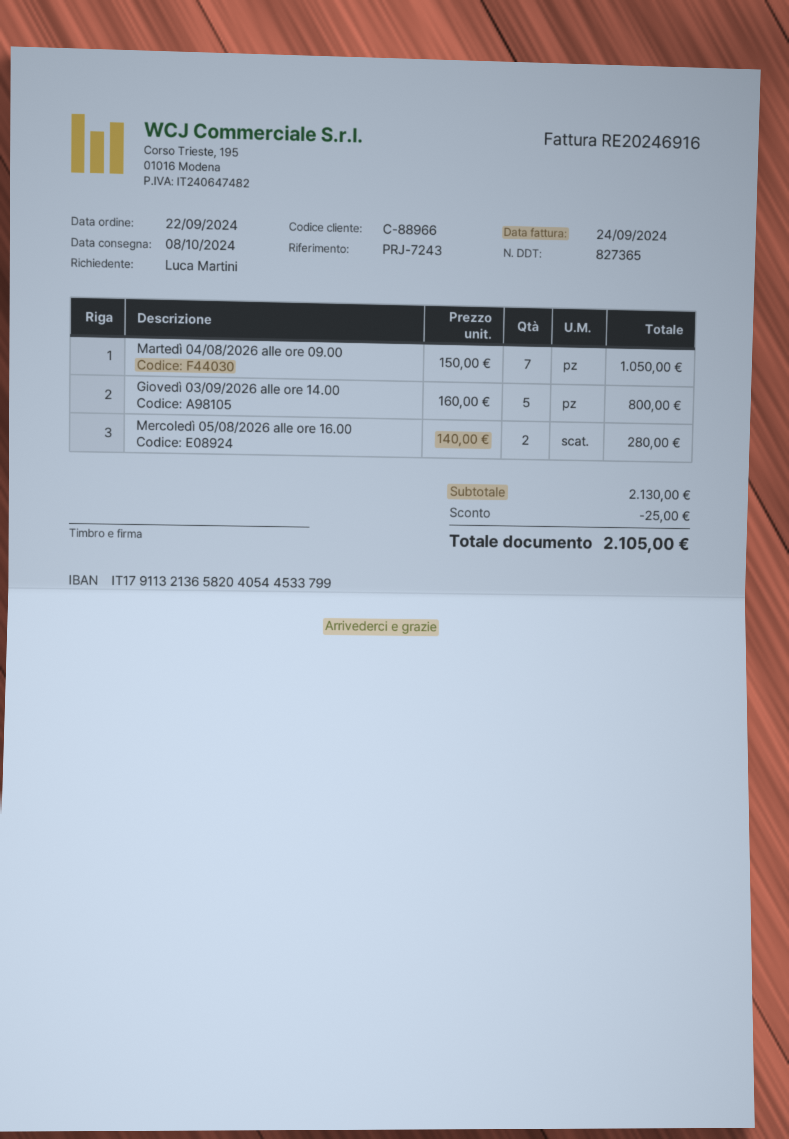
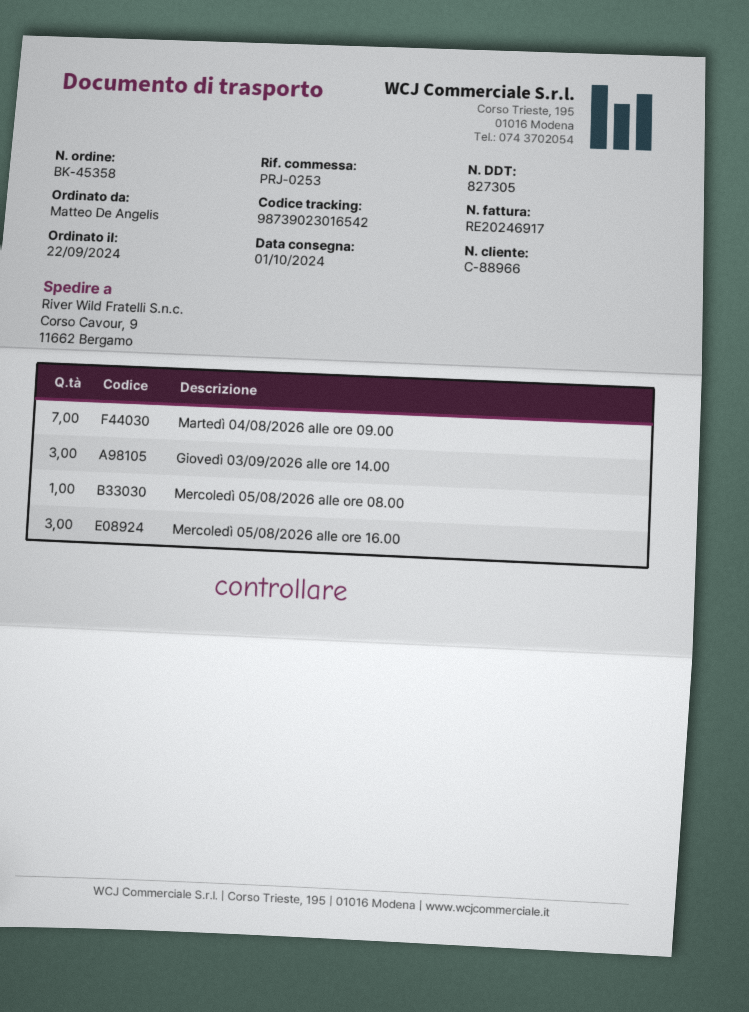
delivery note number: 827365 -> 827305
delivery date: 2024-10-08 -> 2024-10-01
invoice number: RE20246916 -> RE20246917
reference: PRJ-7243 -> PRJ-0253
ordered by: Luca Martini -> Matteo De Angelis
Giovedì 03/09/2026 alle ore 14.00: 5 -> 3
Mercoledì 05/08/2026 alle ore 16.00: 2 -> 3
Mercoledì 05/08/2026 alle ore 08.00: none -> 1

